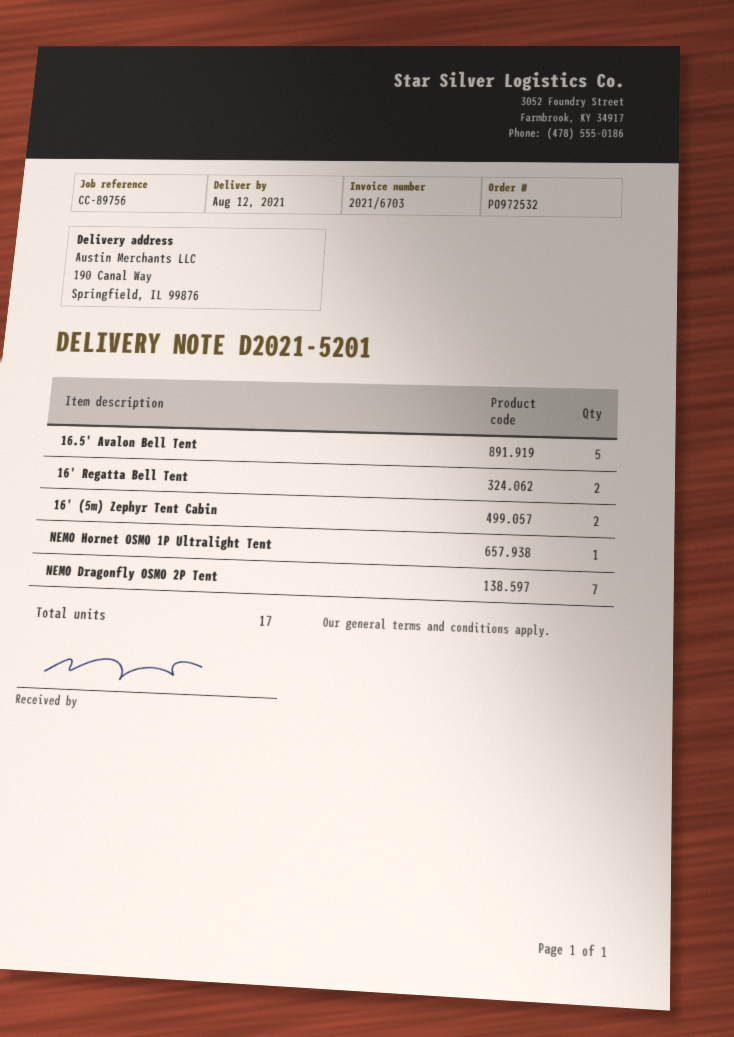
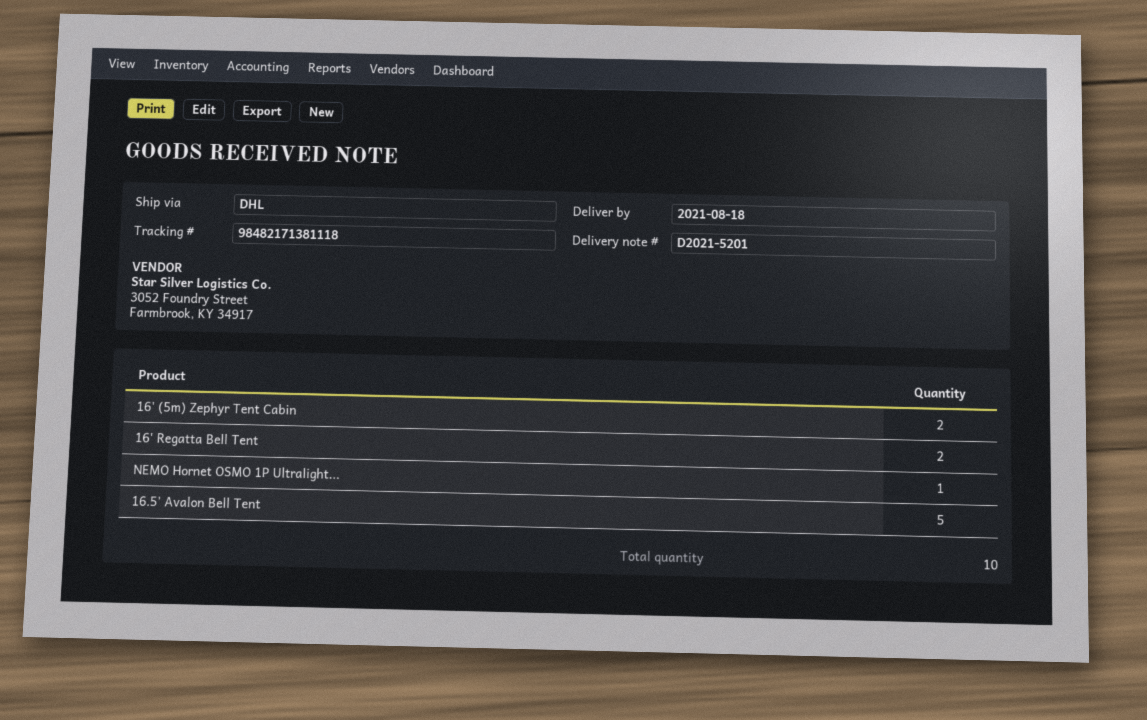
delivery date: 2021-08-12 -> 2021-08-18
NEMO Dragonfly OSMO 2P Tent: 7 -> none
total quantity: 17 -> 10

